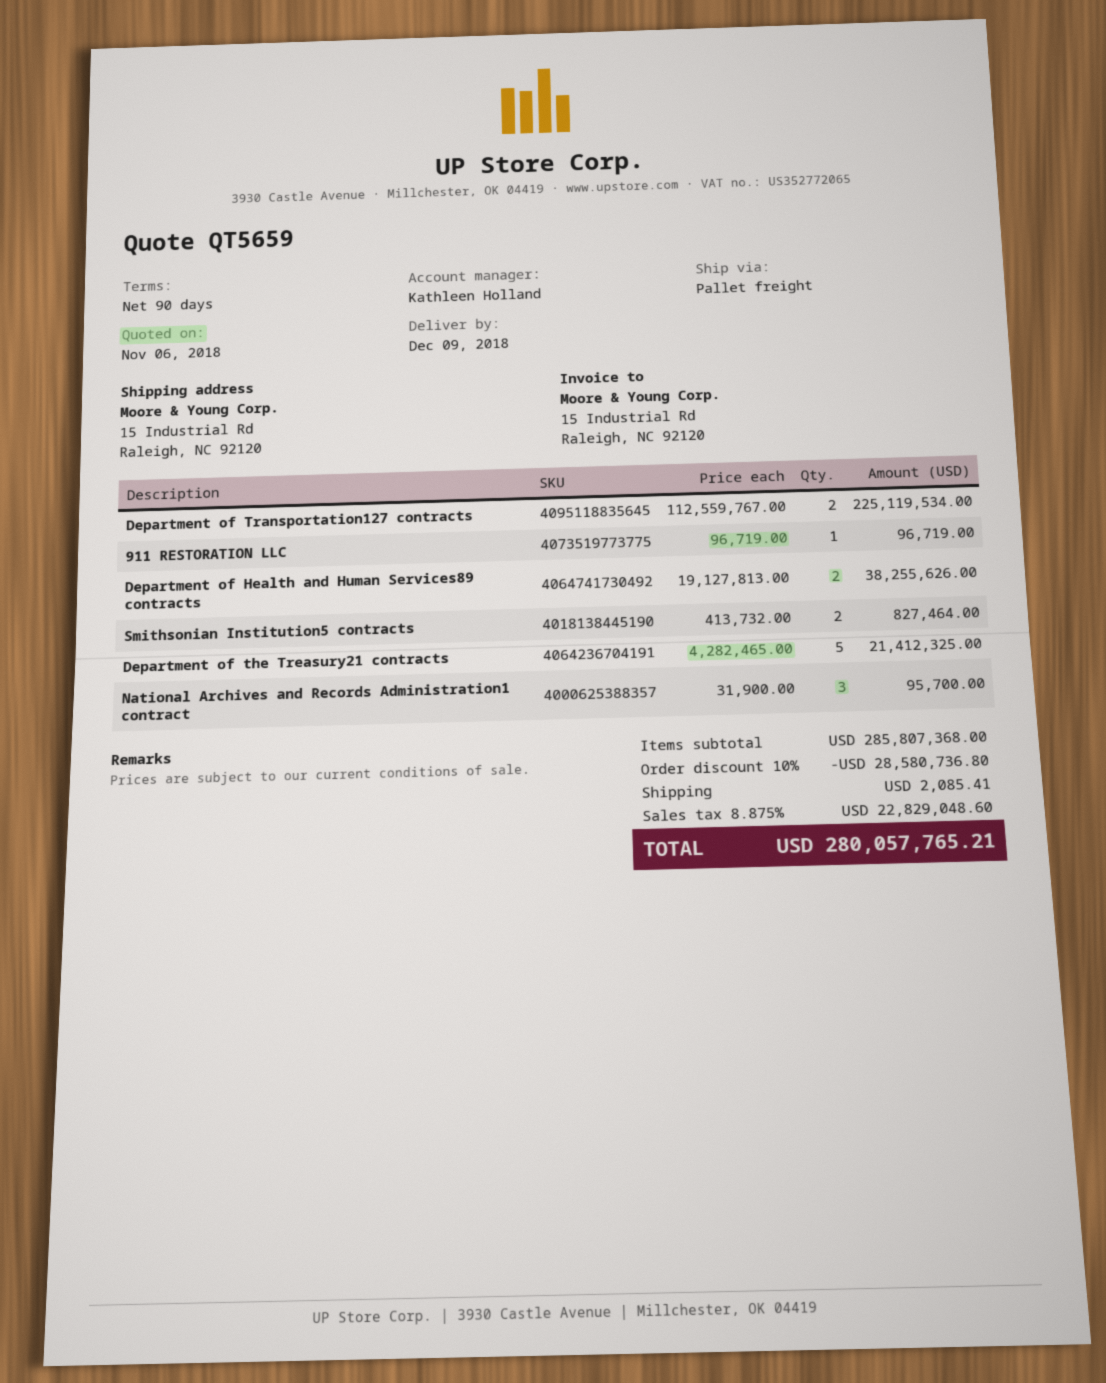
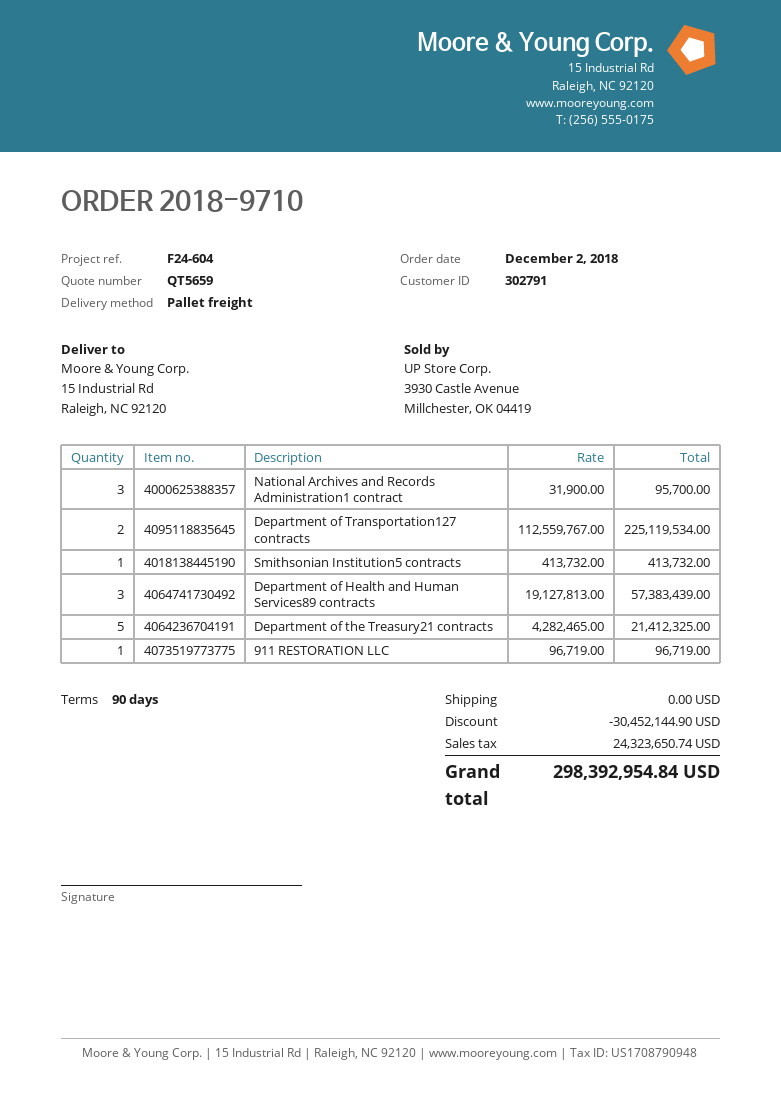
Department of Health and Human Services89 contracts: 2 x 19127813.00 = 38255626.00 -> 3 x 19127813.00 = 57383439.00
Smithsonian Institution5 contracts: 2 x 413732.00 = 827464.00 -> 1 x 413732.00 = 413732.00
discount: 28580736.80 -> 30452144.90
shipping: 2085.41 -> 0.00
tax: 22829048.60 -> 24323650.74
total: 280057765.21 -> 298392954.84

